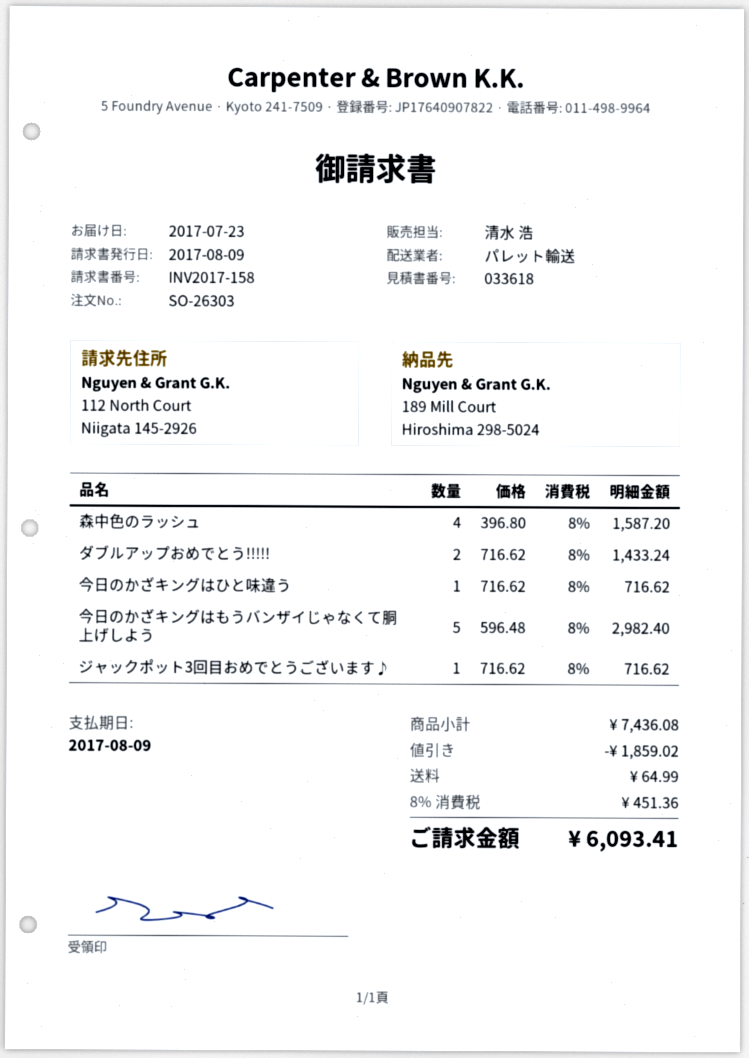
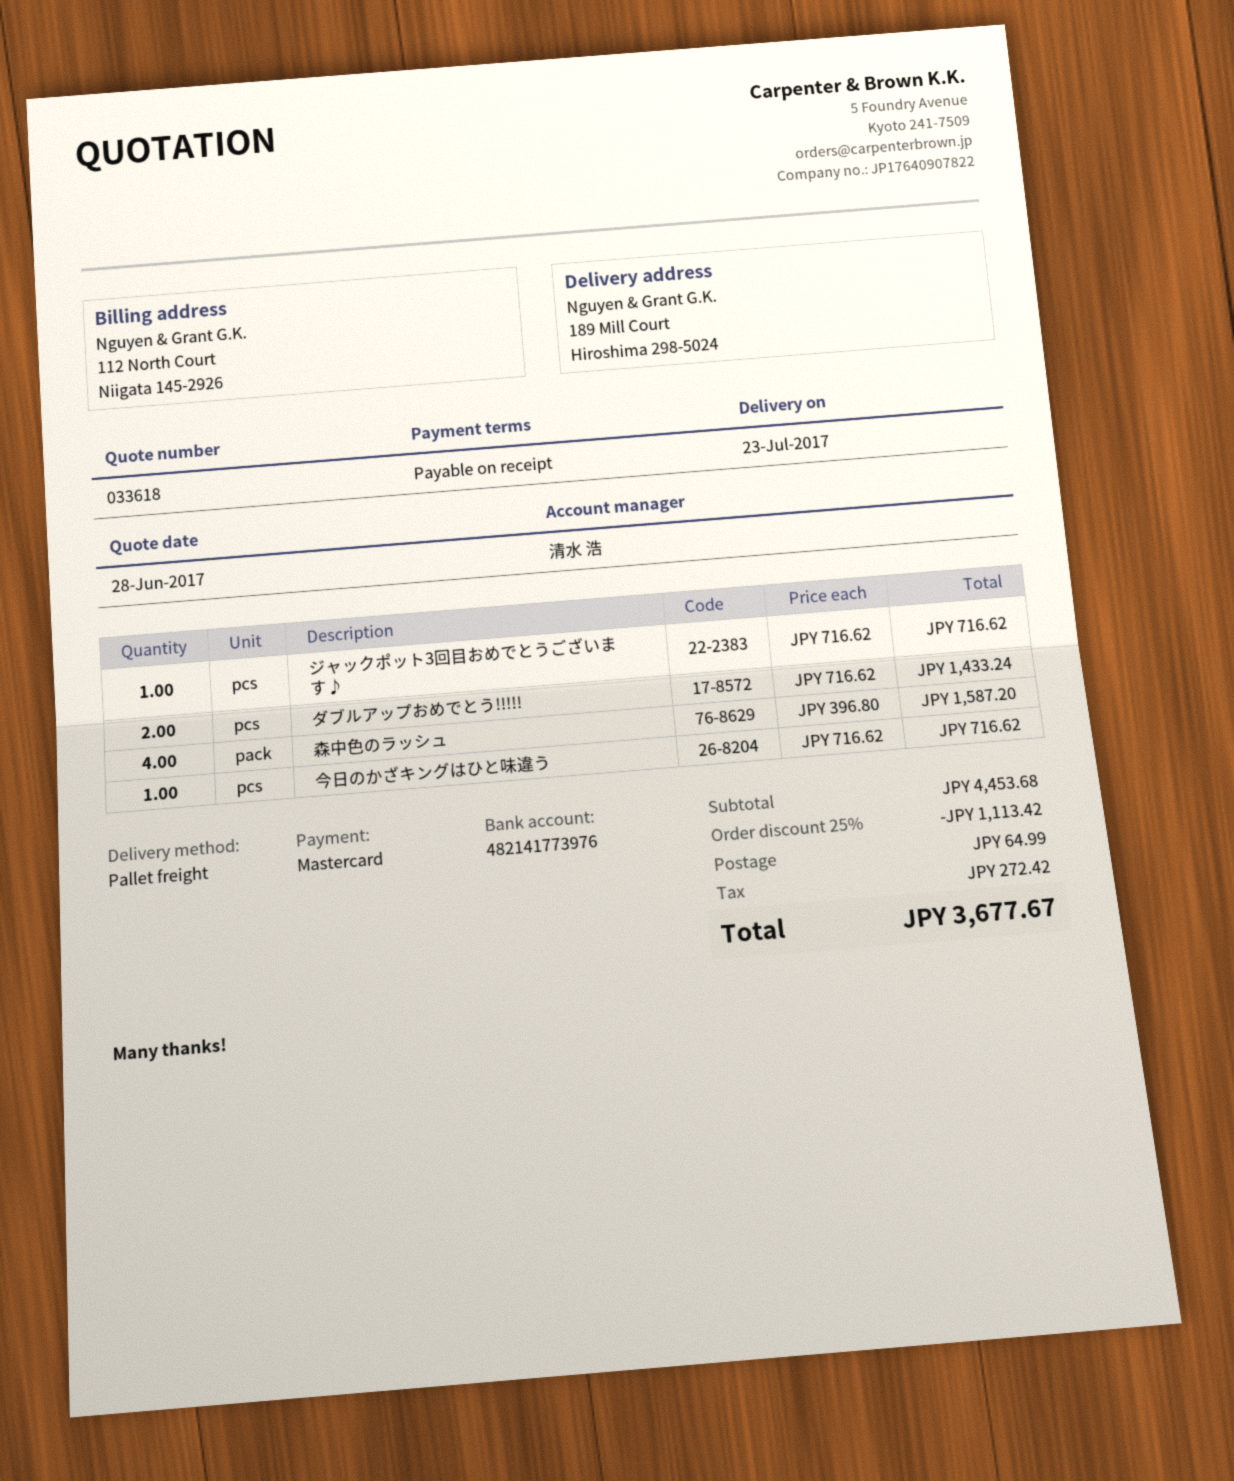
今日のかざキングはもうバンザイじゃなくて胴上げしよう: 5 x 596.48 = 2982.40 -> none
subtotal: 7436.08 -> 4453.68
discount: 1859.02 -> 1113.42
tax: 451.36 -> 272.42
total: 6093.41 -> 3677.67

